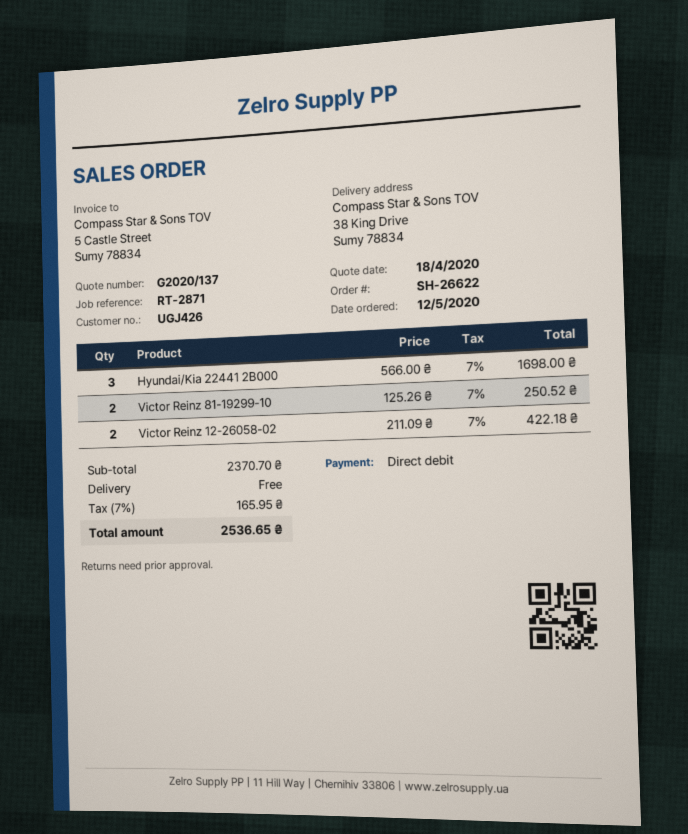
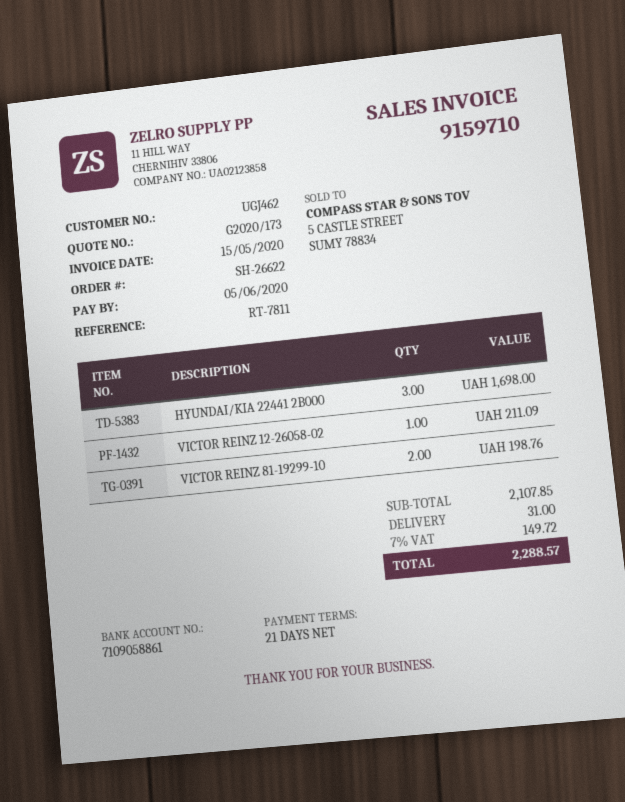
quote number: G2020/137 -> G2020/173
customer number: UGJ426 -> UGJ462
reference: RT-2871 -> RT-7811
Victor Reinz 81-19299-10: 2 for 250.52 -> 2 for 198.76
Victor Reinz 12-26058-02: 2 for 422.18 -> 1 for 211.09
subtotal: 2370.70 -> 2107.85
shipping: 0.00 -> 31.00
tax: 7% = 165.95 -> 7% = 149.72
total: 2536.65 -> 2288.57

